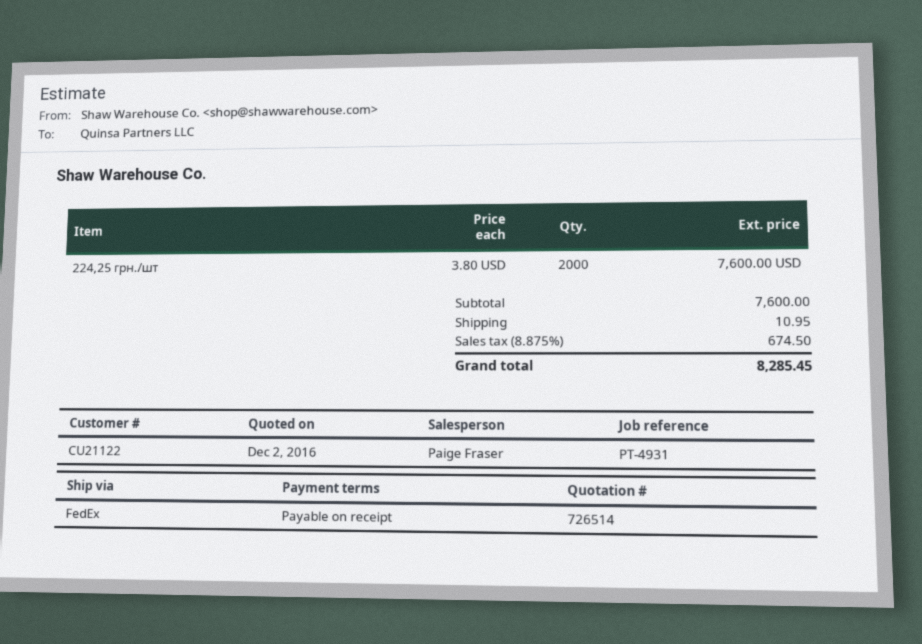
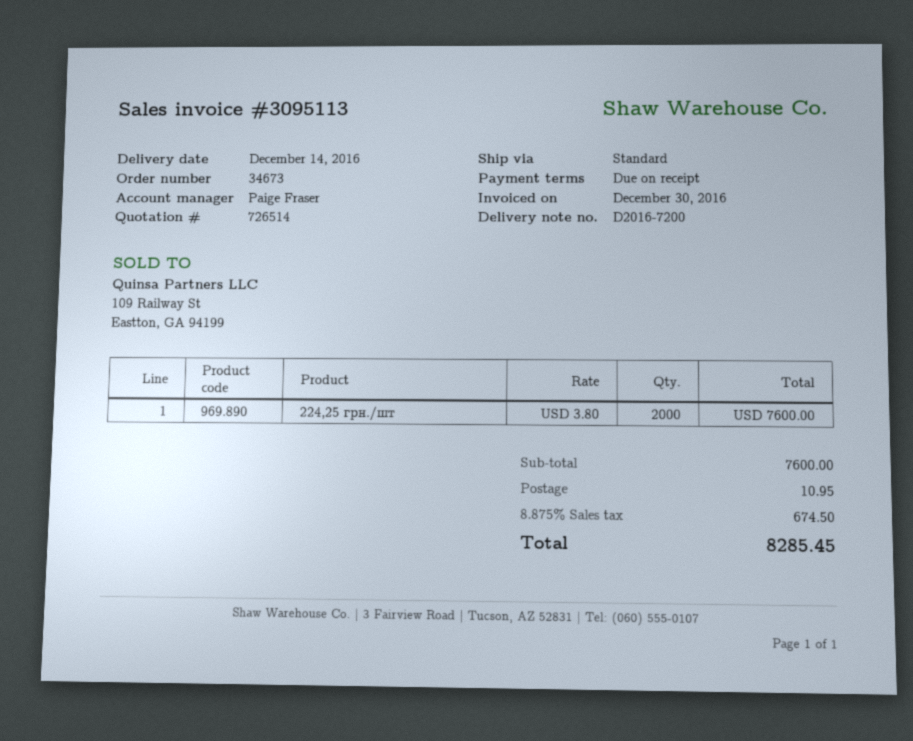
shipping method: FedEx -> standard

